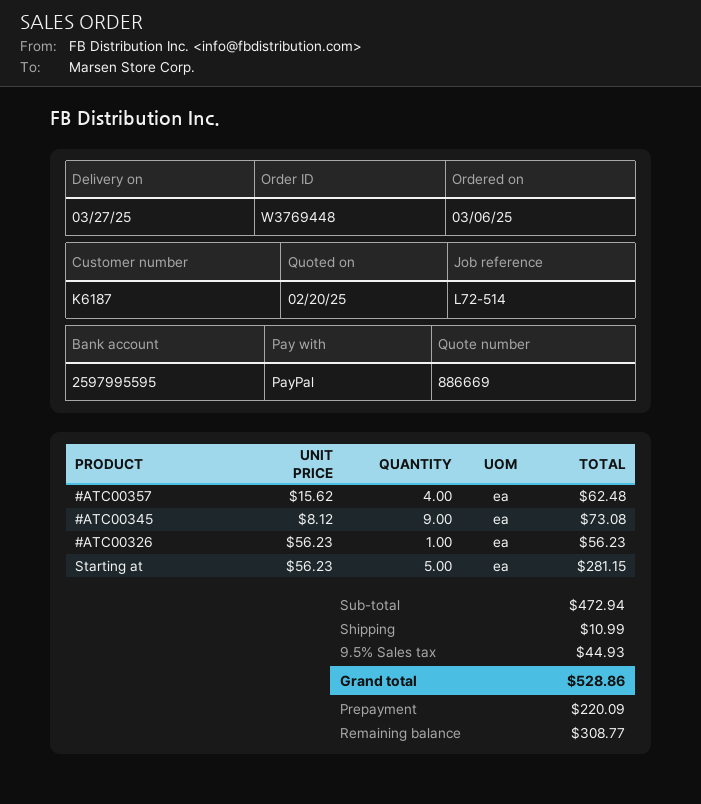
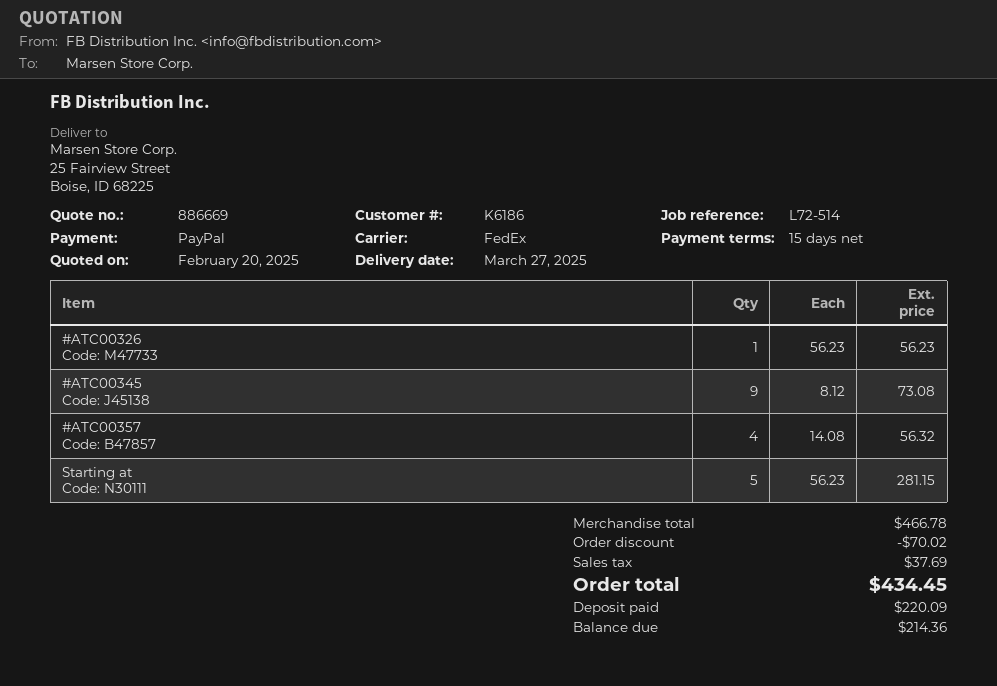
customer number: K6187 -> K6186
#ATC00357: 4 x 15.62 = 62.48 -> 4 x 14.08 = 56.32
subtotal: 472.94 -> 466.78
discount: none -> 70.02
shipping: 10.99 -> none
tax: 44.93 -> 37.69
total: 528.86 -> 434.45
balance: 308.77 -> 214.36

